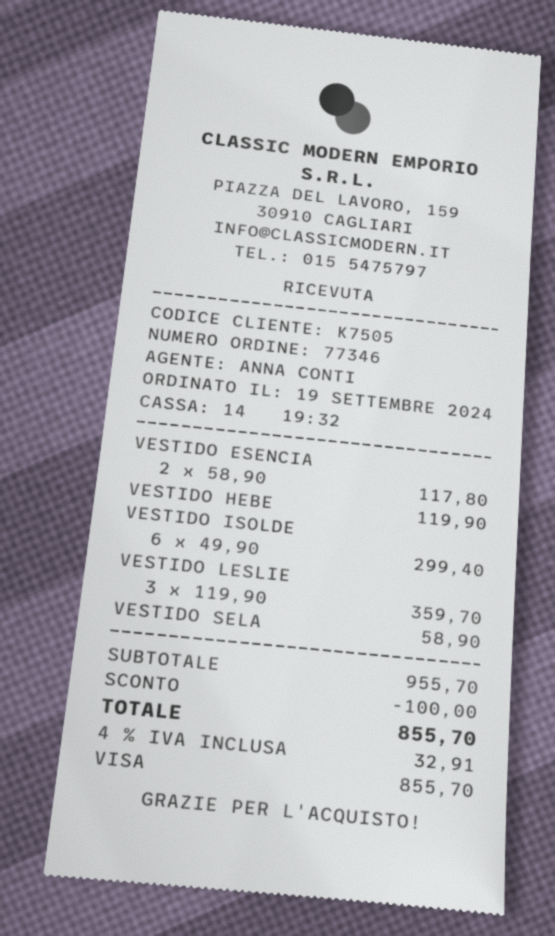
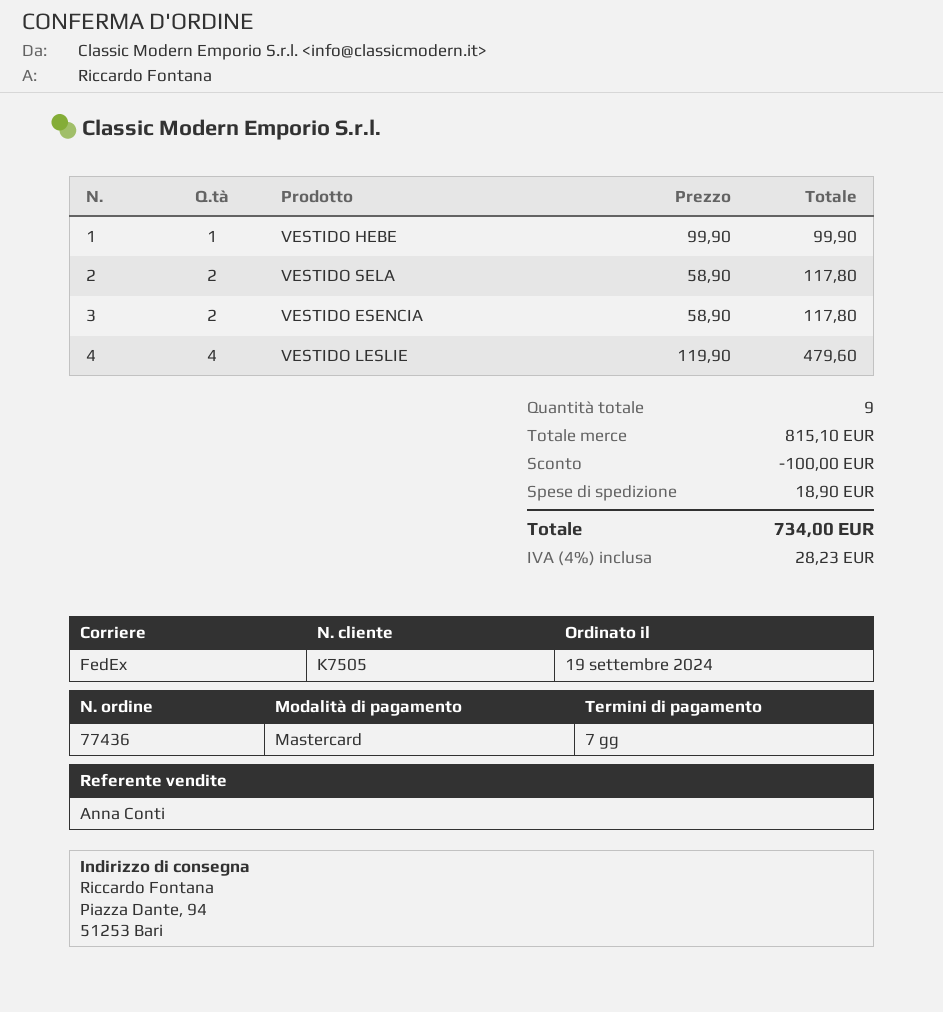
order number: 77346 -> 77436
payment method: Visa -> Mastercard
VESTIDO HEBE: 1 x 119.90 = 119.90 -> 1 x 99.90 = 99.90
VESTIDO ISOLDE: 6 x 49.90 = 299.40 -> none
VESTIDO LESLIE: 3 x 119.90 = 359.70 -> 4 x 119.90 = 479.60
VESTIDO SELA: 1 x 58.90 = 58.90 -> 2 x 58.90 = 117.80
subtotal: 955.70 -> 815.10
shipping: none -> 18.90
tax: 4% = 32.91 -> 4% = 28.23
total: 855.70 -> 734.00

